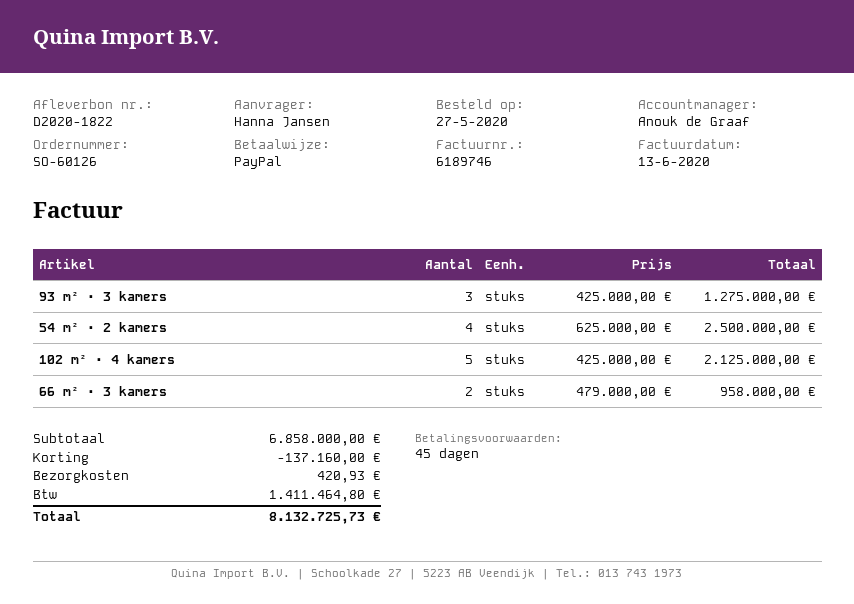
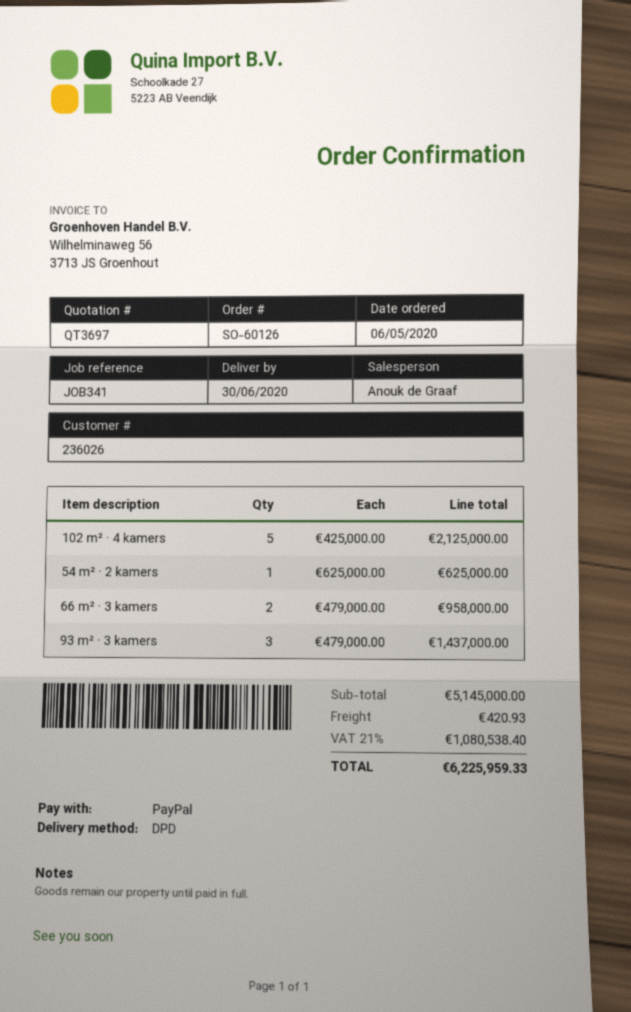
order date: 2020-05-27 -> 2020-05-06
93 m² · 3 kamers: 3 x 425000.00 = 1275000.00 -> 3 x 479000.00 = 1437000.00
54 m² · 2 kamers: 4 x 625000.00 = 2500000.00 -> 1 x 625000.00 = 625000.00
subtotal: 6858000.00 -> 5145000.00
discount: 137160.00 -> none
tax: 1411464.80 -> 1080538.40
total: 8132725.73 -> 6225959.33

